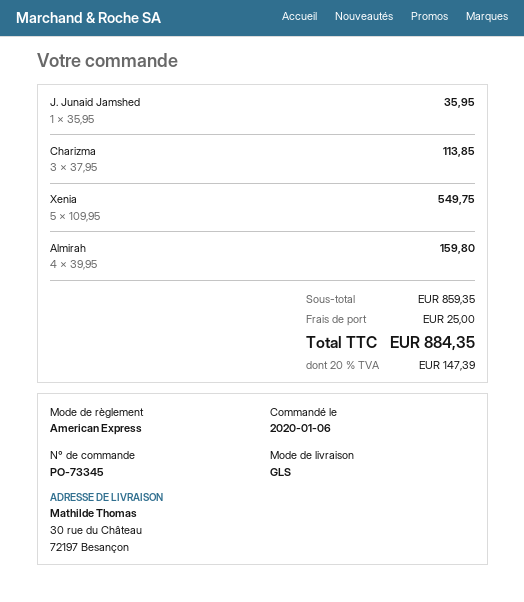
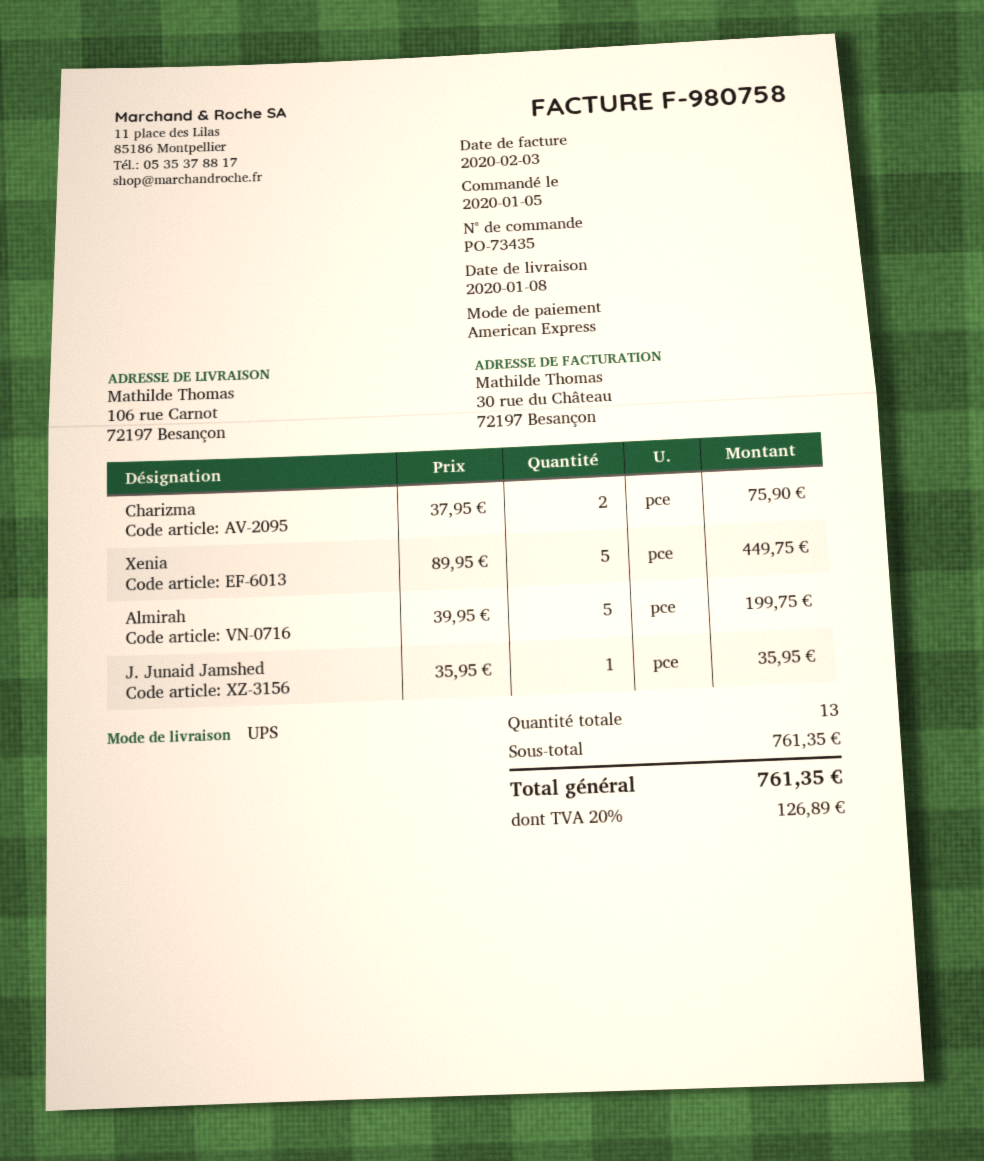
order number: PO-73345 -> PO-73435
order date: 2020-01-06 -> 2020-01-05
shipping method: GLS -> UPS
ship to: 30 rue du Château, 72197 Besançon -> 106 rue Carnot, 72197 Besançon
Charizma: 3 x 37.95 = 113.85 -> 2 x 37.95 = 75.90
Xenia: 5 x 109.95 = 549.75 -> 5 x 89.95 = 449.75
Almirah: 4 x 39.95 = 159.80 -> 5 x 39.95 = 199.75
subtotal: 859.35 -> 761.35
shipping: 25.00 -> none
tax: 20% = 147.39 -> 20% = 126.89
total: 884.35 -> 761.35

